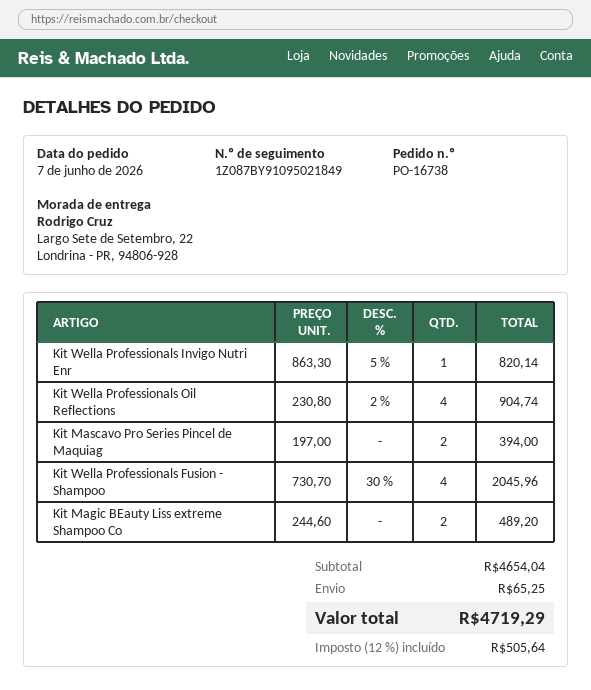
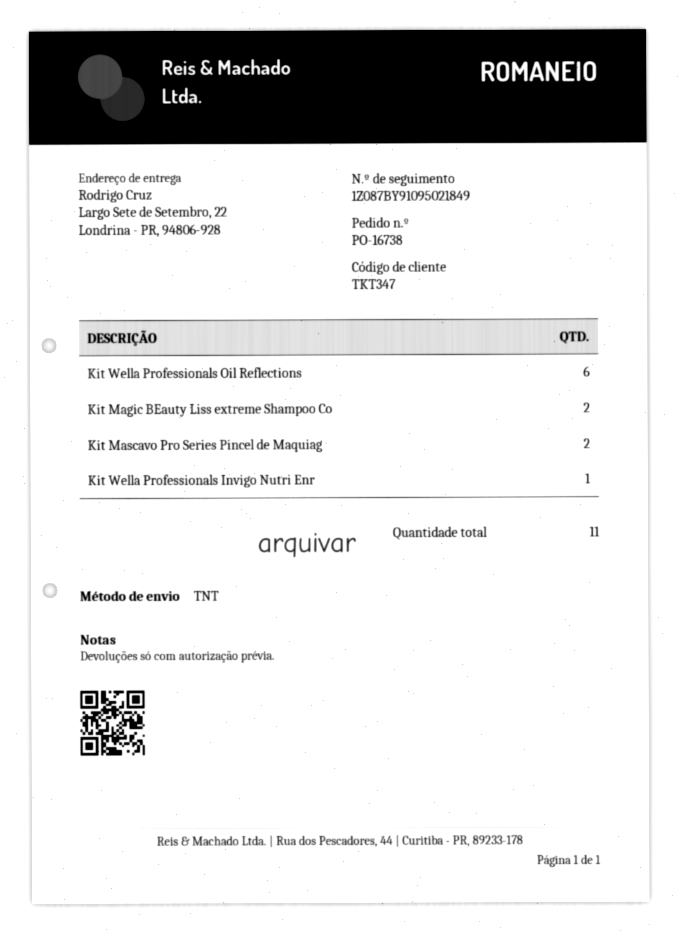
Kit Wella Professionals Oil Reflections: 4 -> 6
Kit Wella Professionals Fusion - Shampoo: 4 -> none

